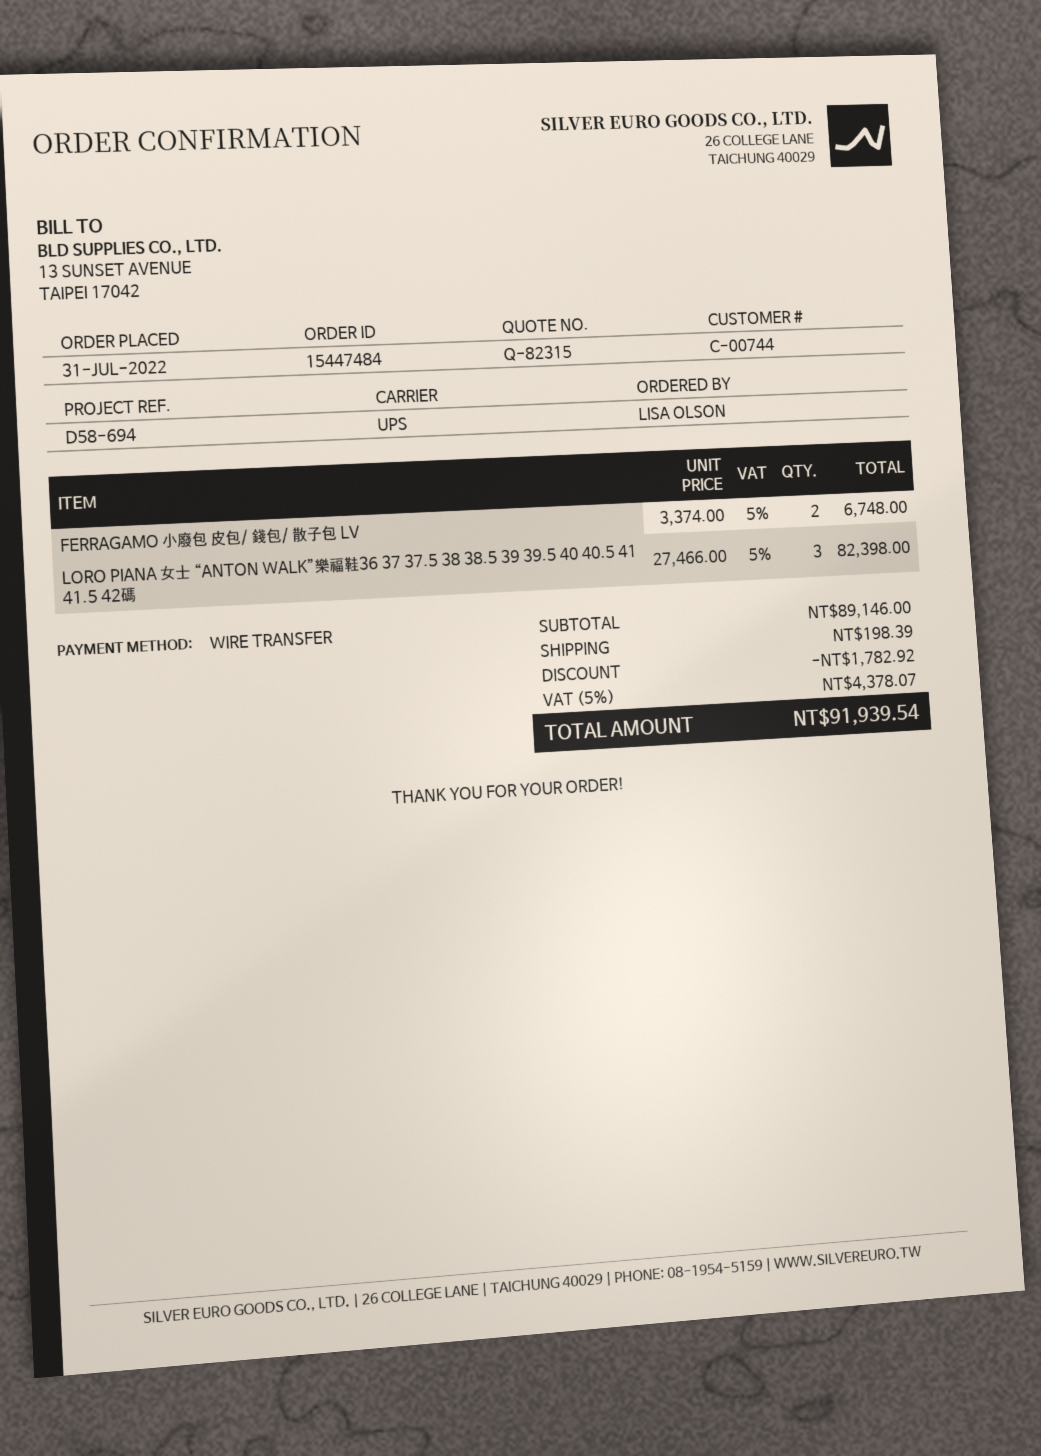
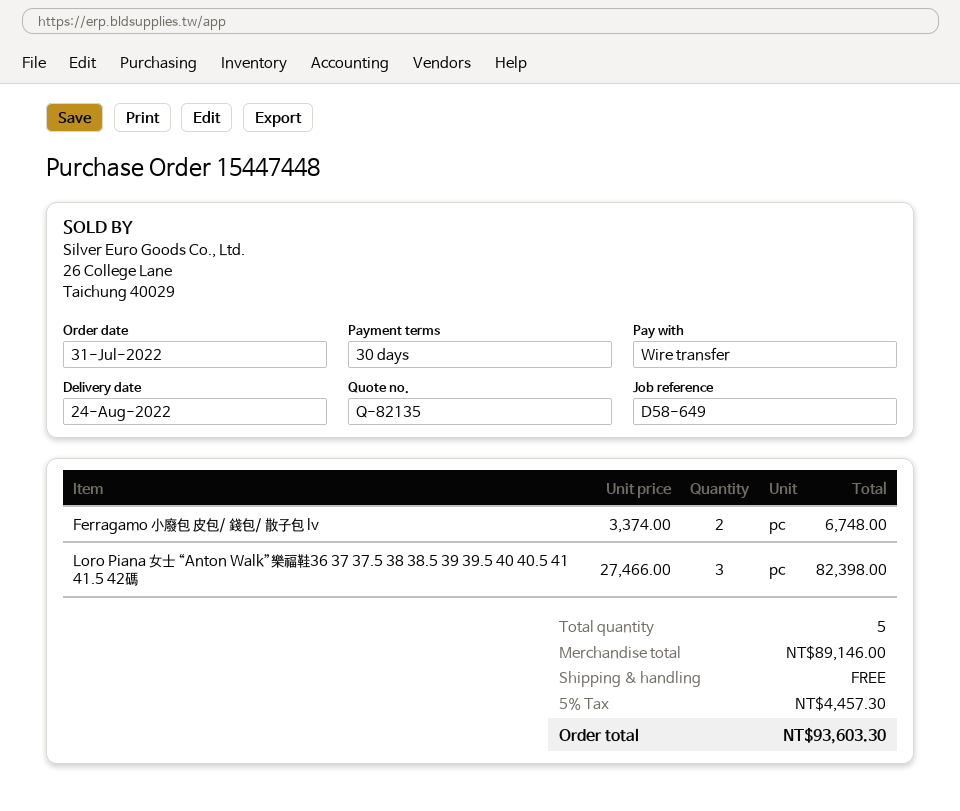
quote number: Q-82315 -> Q-82135
order number: 15447484 -> 15447448
reference: D58-694 -> D58-649
discount: 1782.92 -> none
shipping: 198.39 -> 0.00
tax: 5% = 4378.07 -> 5% = 4457.30
total: 91939.54 -> 93603.30

